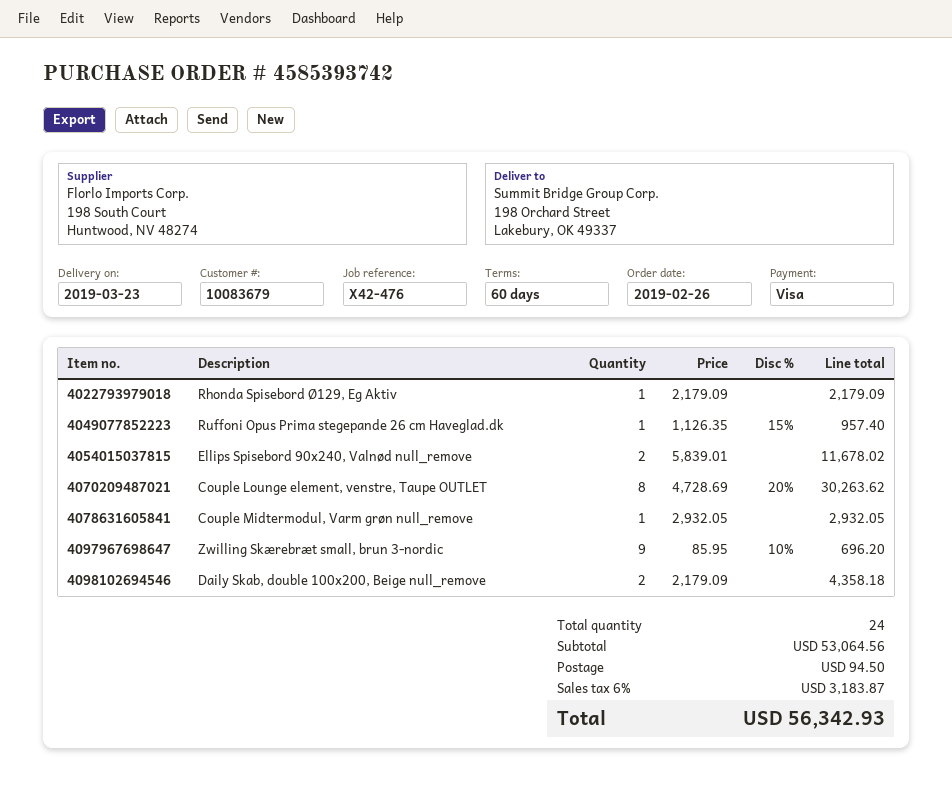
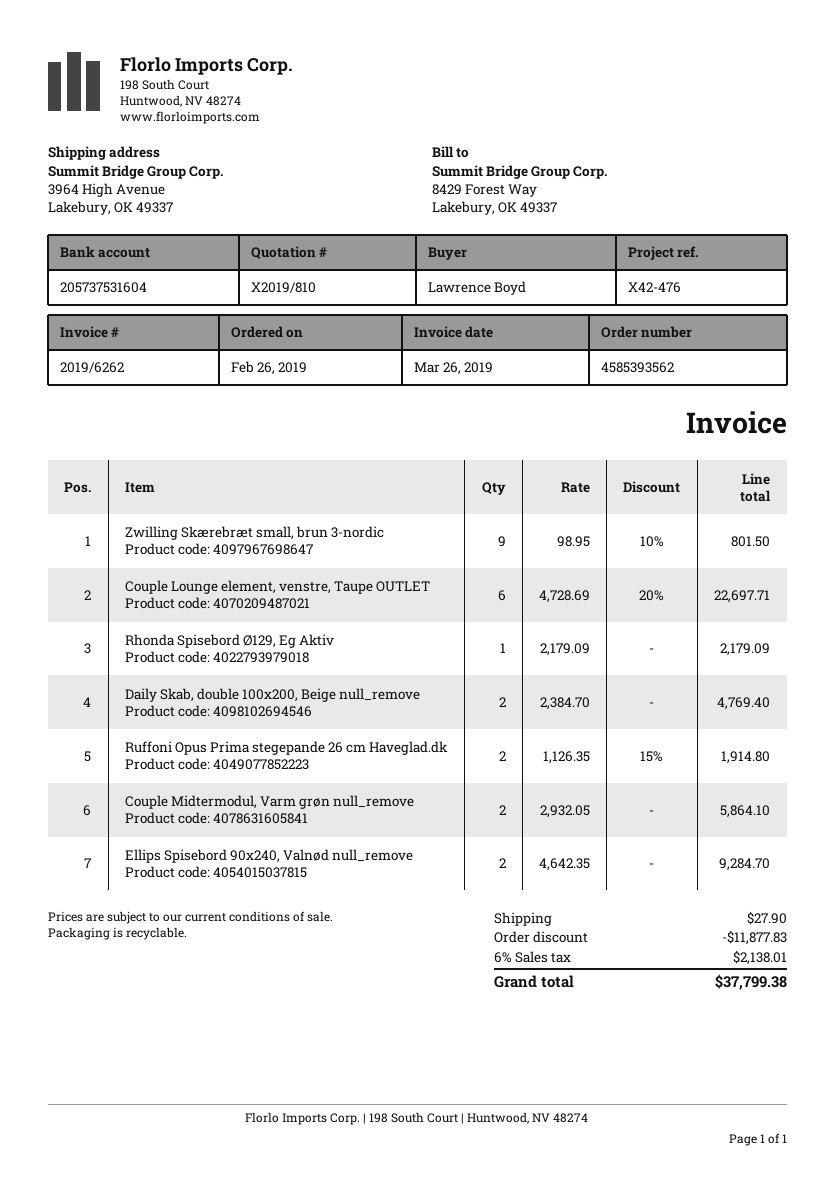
order number: 4585393742 -> 4585393562
ship to: 198 Orchard Street, Lakebury, OK 49337 -> 3964 High Avenue, Lakebury, OK 49337
Ruffoni Opus Prima stegepande 26 cm Haveglad.dk: 1 x 1126.35 - 15% = 957.40 -> 2 x 1126.35 - 15% = 1914.80
Ellips Spisebord 90x240, Valnød null_remove: 2 x 5839.01 = 11678.02 -> 2 x 4642.35 = 9284.70
Couple Lounge element, venstre, Taupe OUTLET: 8 x 4728.69 - 20% = 30263.62 -> 6 x 4728.69 - 20% = 22697.71
Couple Midtermodul, Varm grøn null_remove: 1 x 2932.05 = 2932.05 -> 2 x 2932.05 = 5864.10
Zwilling Skærebræt small, brun 3-nordic: 9 x 85.95 - 10% = 696.20 -> 9 x 98.95 - 10% = 801.50
Daily Skab, double 100x200, Beige null_remove: 2 x 2179.09 = 4358.18 -> 2 x 2384.70 = 4769.40
discount: none -> 11877.83
shipping: 94.50 -> 27.90
tax: 6% = 3183.87 -> 6% = 2138.01
total: 56342.93 -> 37799.38

